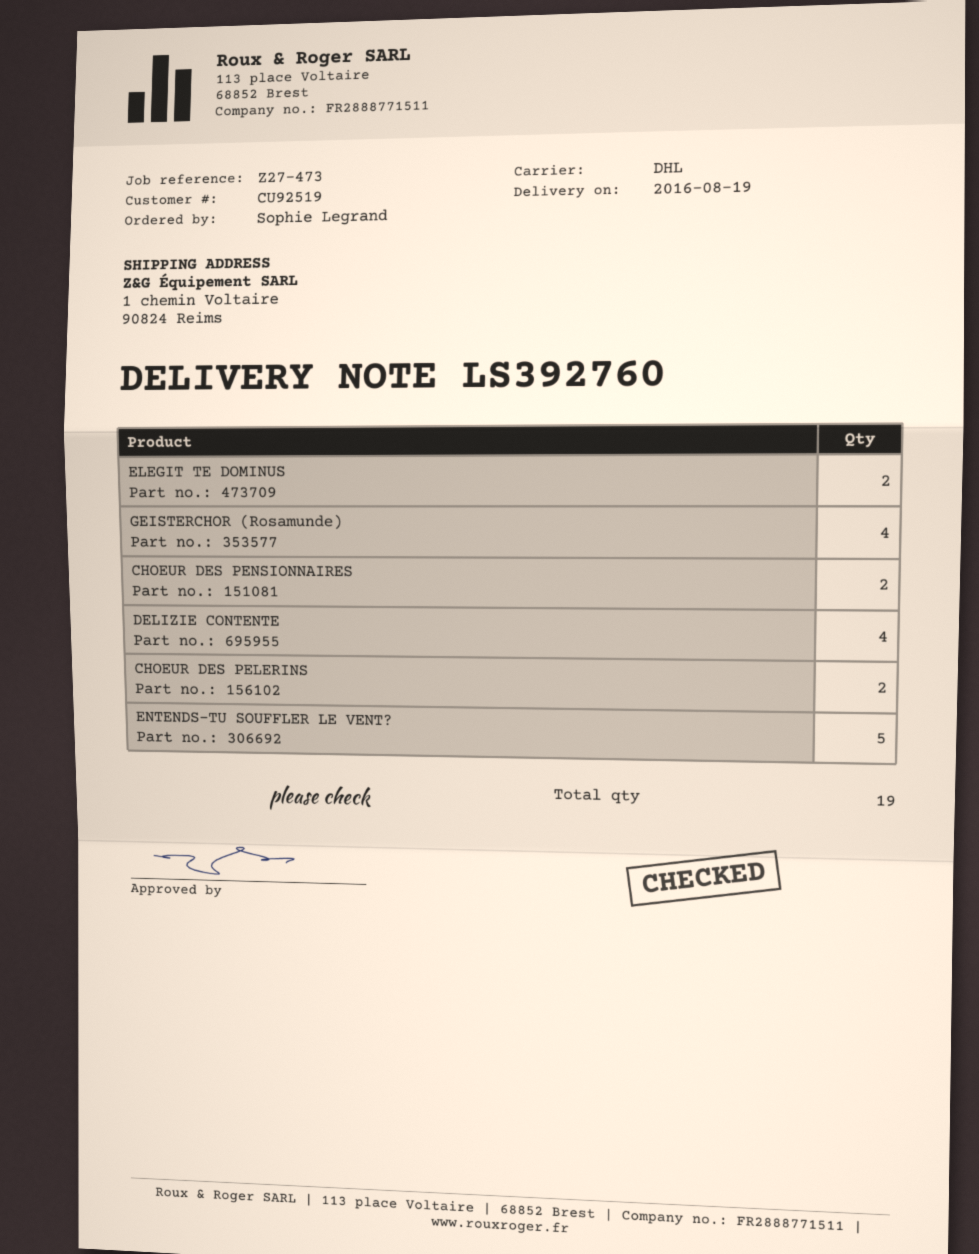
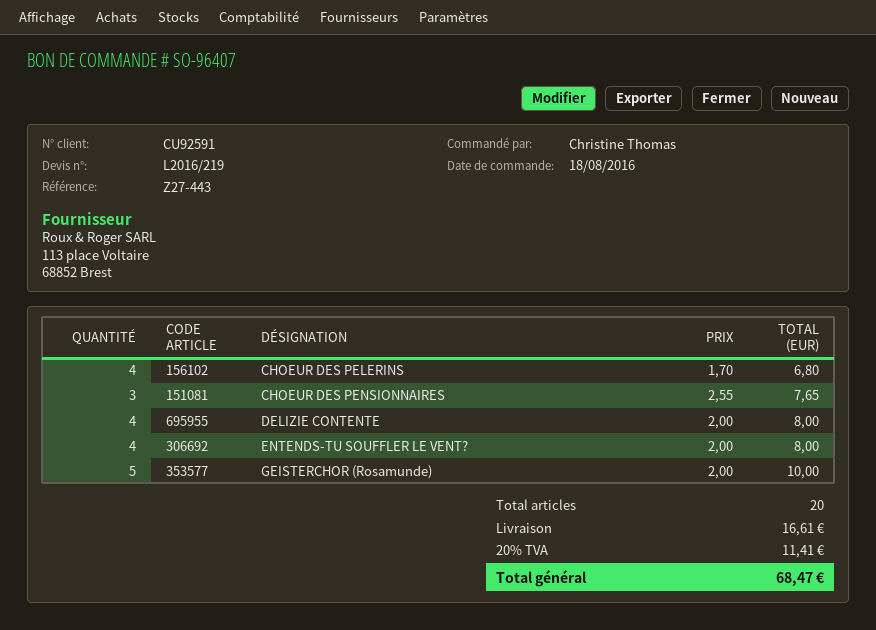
customer number: CU92519 -> CU92591
reference: Z27-473 -> Z27-443
ordered by: Sophie Legrand -> Christine Thomas
ELEGIT TE DOMINUS: 2 -> none
GEISTERCHOR (Rosamunde): 4 -> 5
CHOEUR DES PENSIONNAIRES: 2 -> 3
CHOEUR DES PELERINS: 2 -> 4
ENTENDS-TU SOUFFLER LE VENT?: 5 -> 4
total quantity: 19 -> 20

